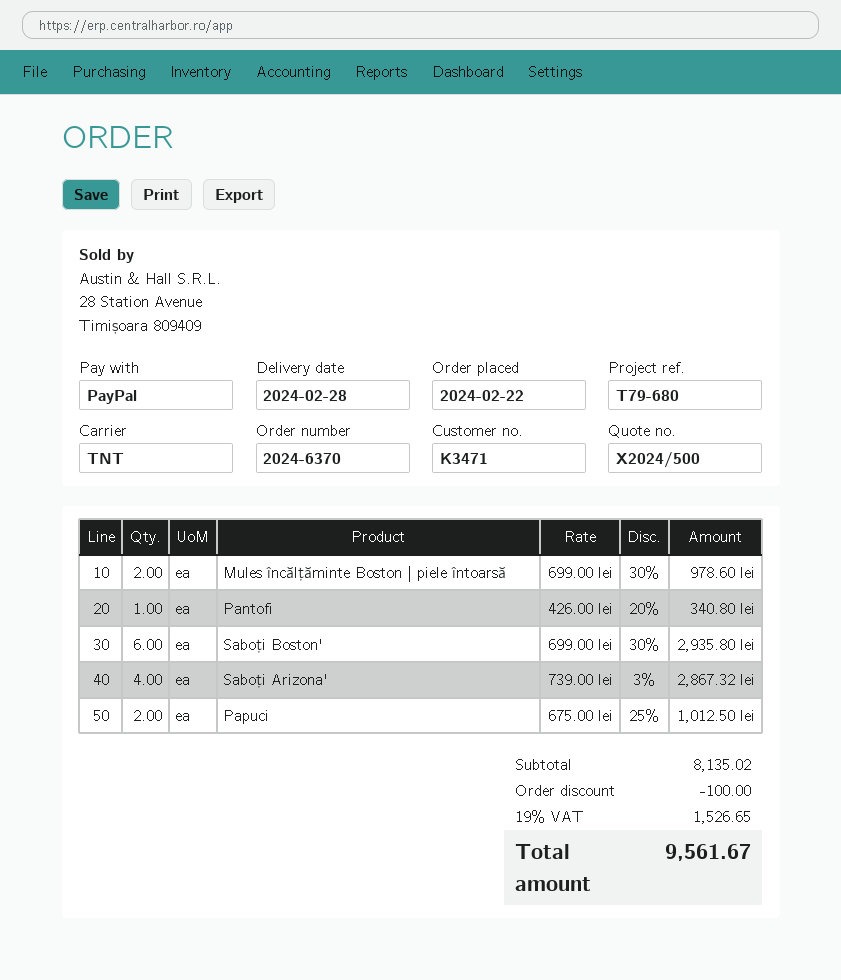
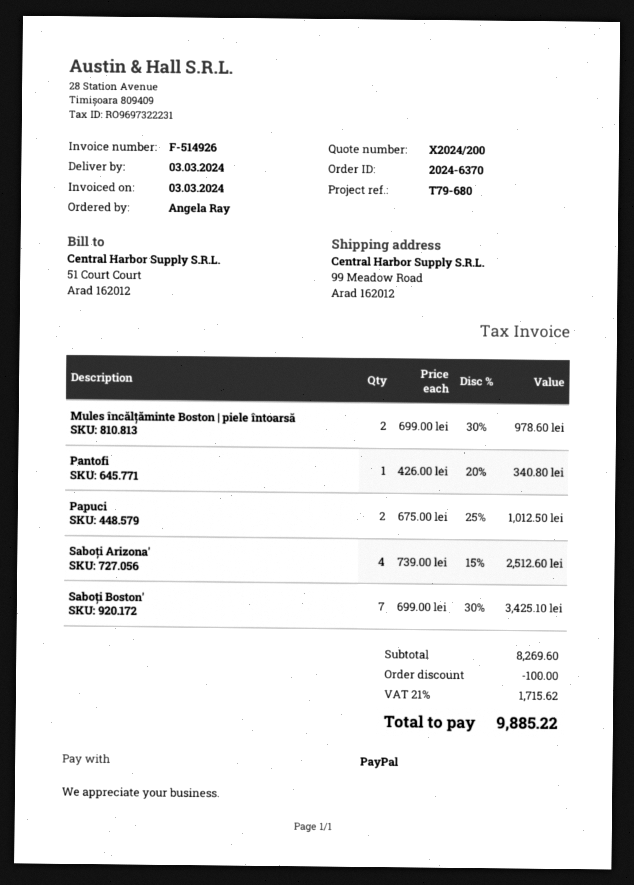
quote number: X2024/500 -> X2024/200
delivery date: 2024-02-28 -> 2024-03-03
Saboți Boston': 6 x 699.00 - 30% = 2935.80 -> 7 x 699.00 - 30% = 3425.10
Saboți Arizona': 4 x 739.00 - 3% = 2867.32 -> 4 x 739.00 - 15% = 2512.60
subtotal: 8135.02 -> 8269.60
tax: 19% = 1526.65 -> 21% = 1715.62
total: 9561.67 -> 9885.22

